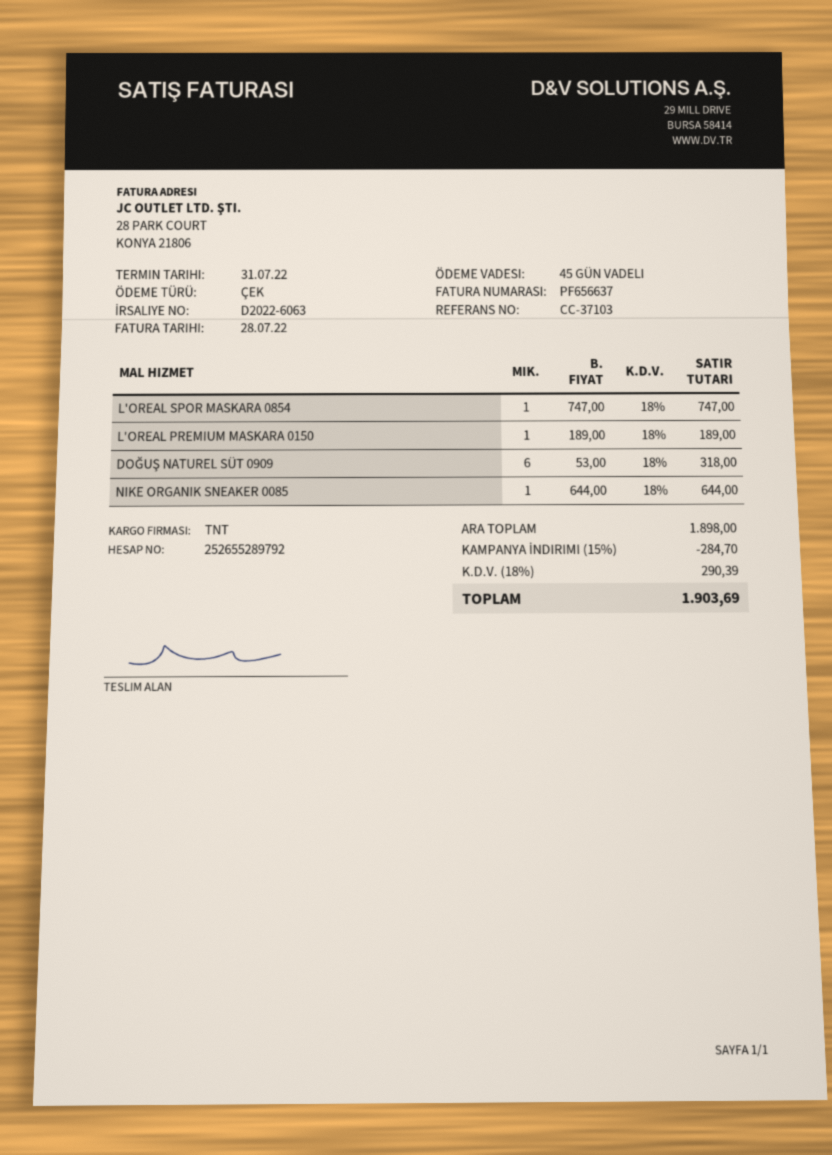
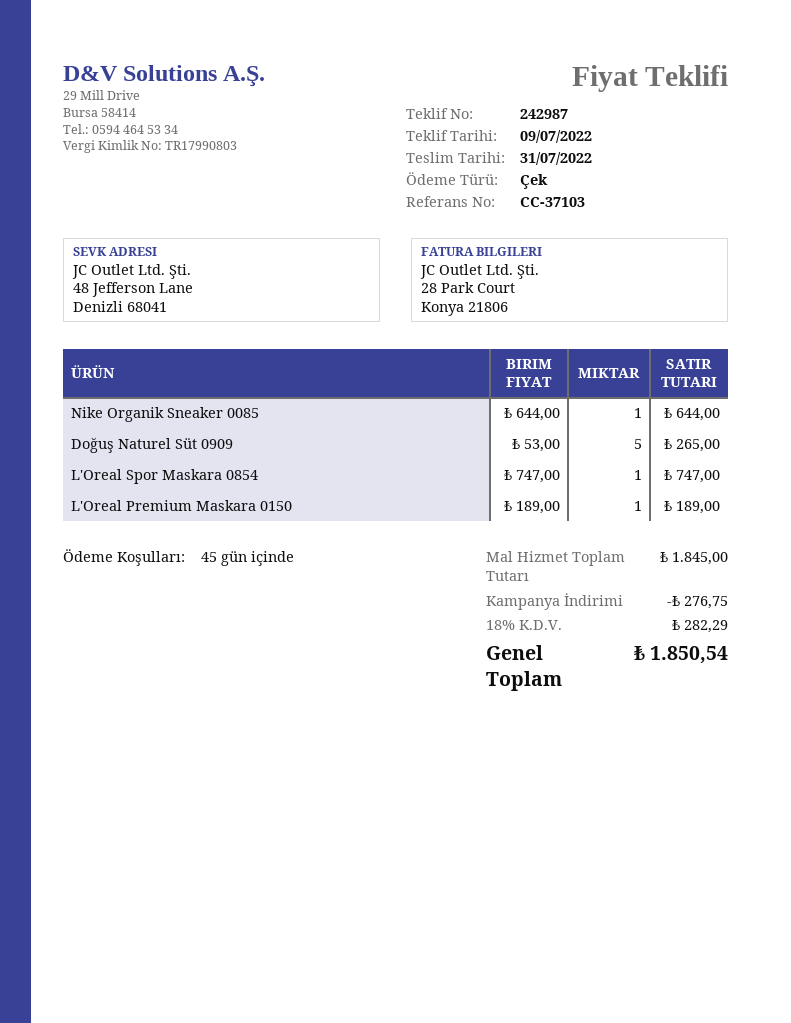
DOĞUŞ NATUREL SÜT 0909: 6 x 53.00 = 318.00 -> 5 x 53.00 = 265.00
subtotal: 1898.00 -> 1845.00
discount: 284.70 -> 276.75
tax: 18% = 290.39 -> 18% = 282.29
total: 1903.69 -> 1850.54

